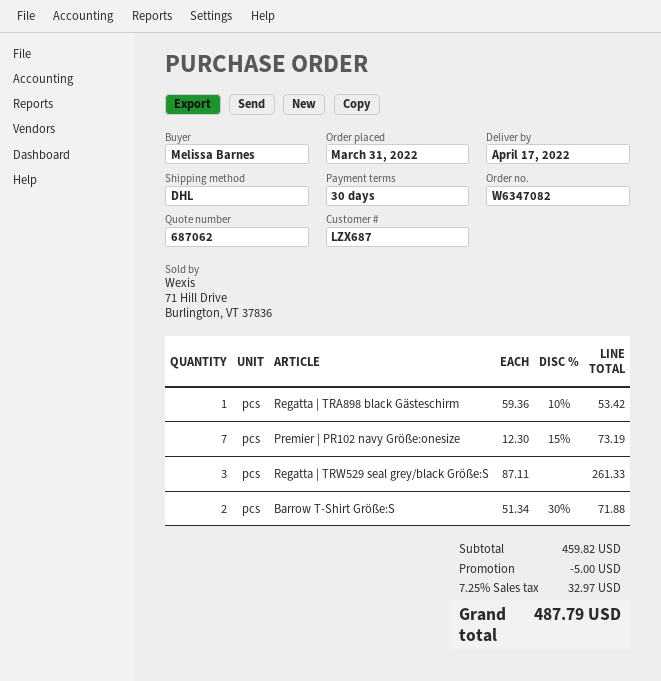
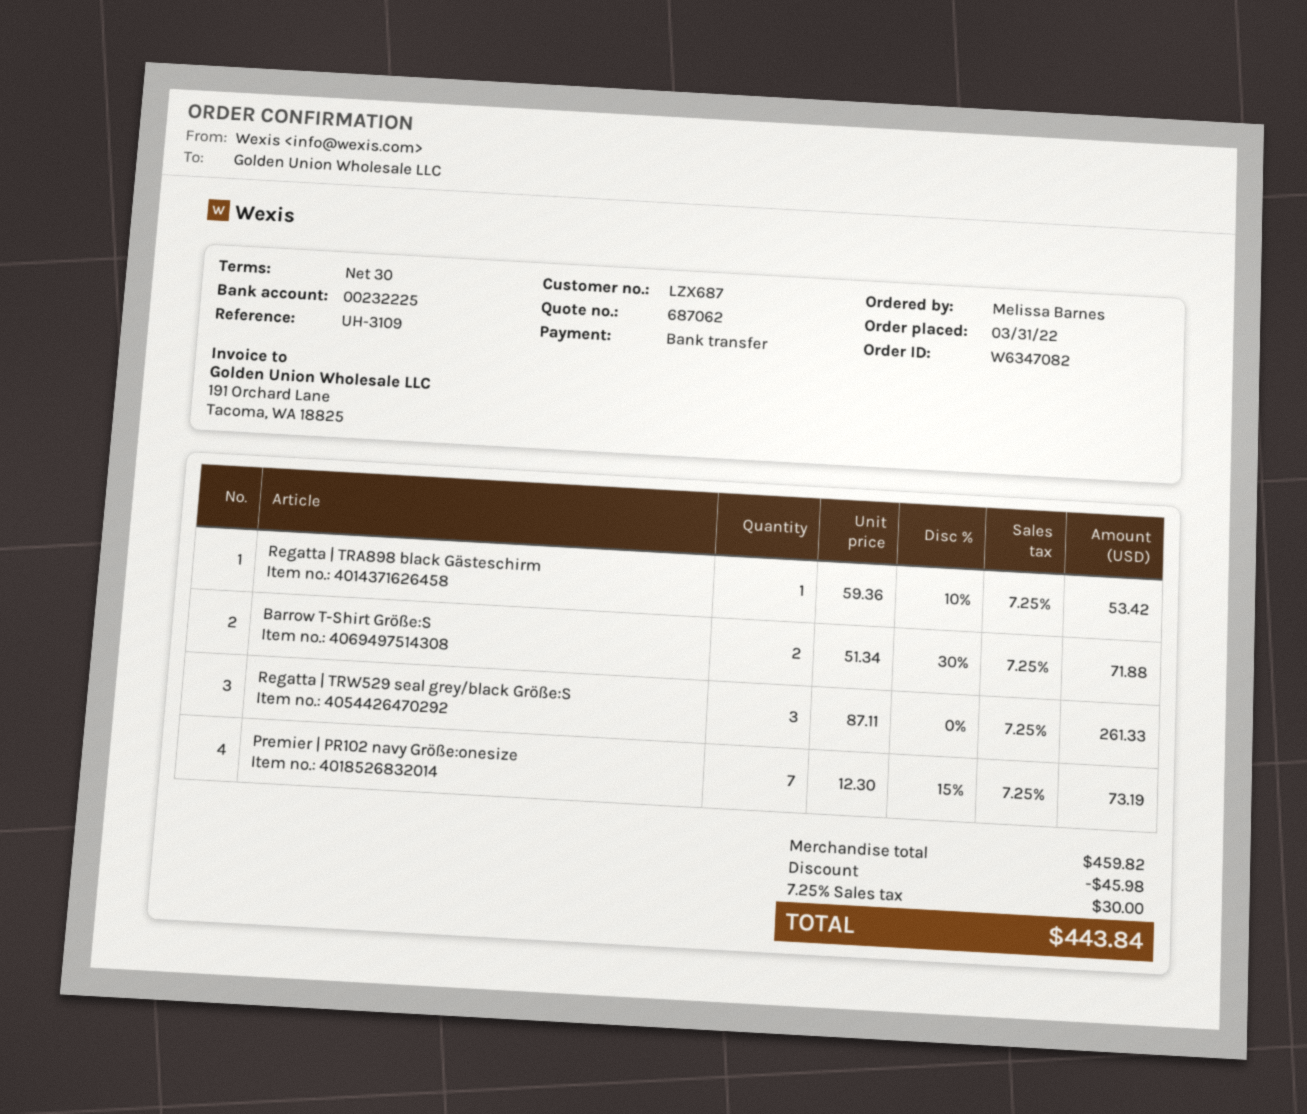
discount: 5.00 -> 45.98
tax: 7.25% = 32.97 -> 7.25% = 30.00
total: 487.79 -> 443.84

